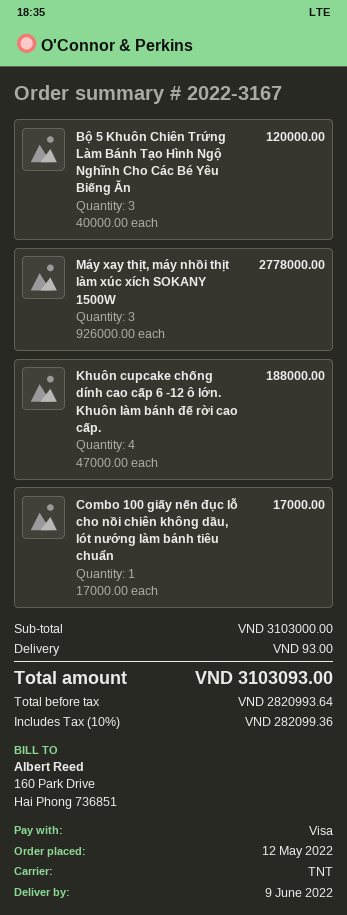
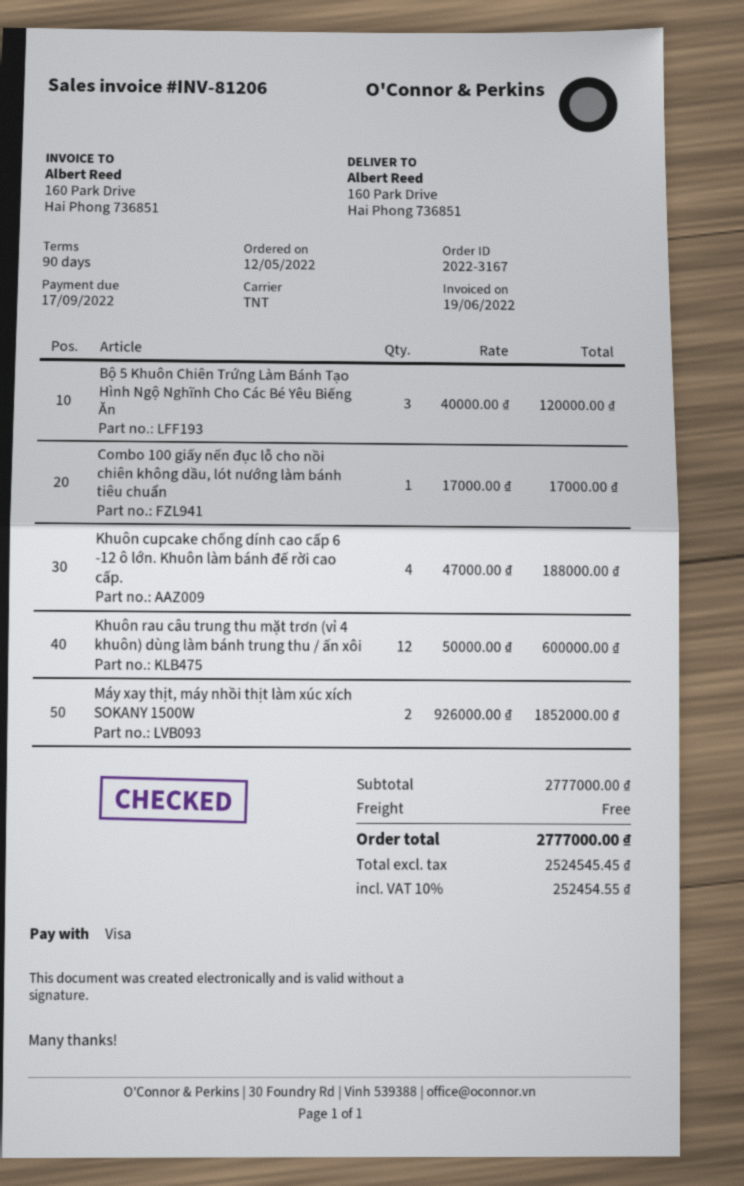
Máy xay thịt, máy nhồi thịt làm xúc xích SOKANY 1500W: 3 x 926000.00 = 2778000.00 -> 2 x 926000.00 = 1852000.00
Khuôn rau câu trung thu mặt trơn (vỉ 4 khuôn) dùng làm bánh trung thu / ấn xôi: none -> 12 x 50000.00 = 600000.00
subtotal: 3103000.00 -> 2777000.00
shipping: 93.00 -> 0.00
net: 2820993.64 -> 2524545.45
tax: 10% = 282099.36 -> 10% = 252454.55
total: 3103093.00 -> 2777000.00

